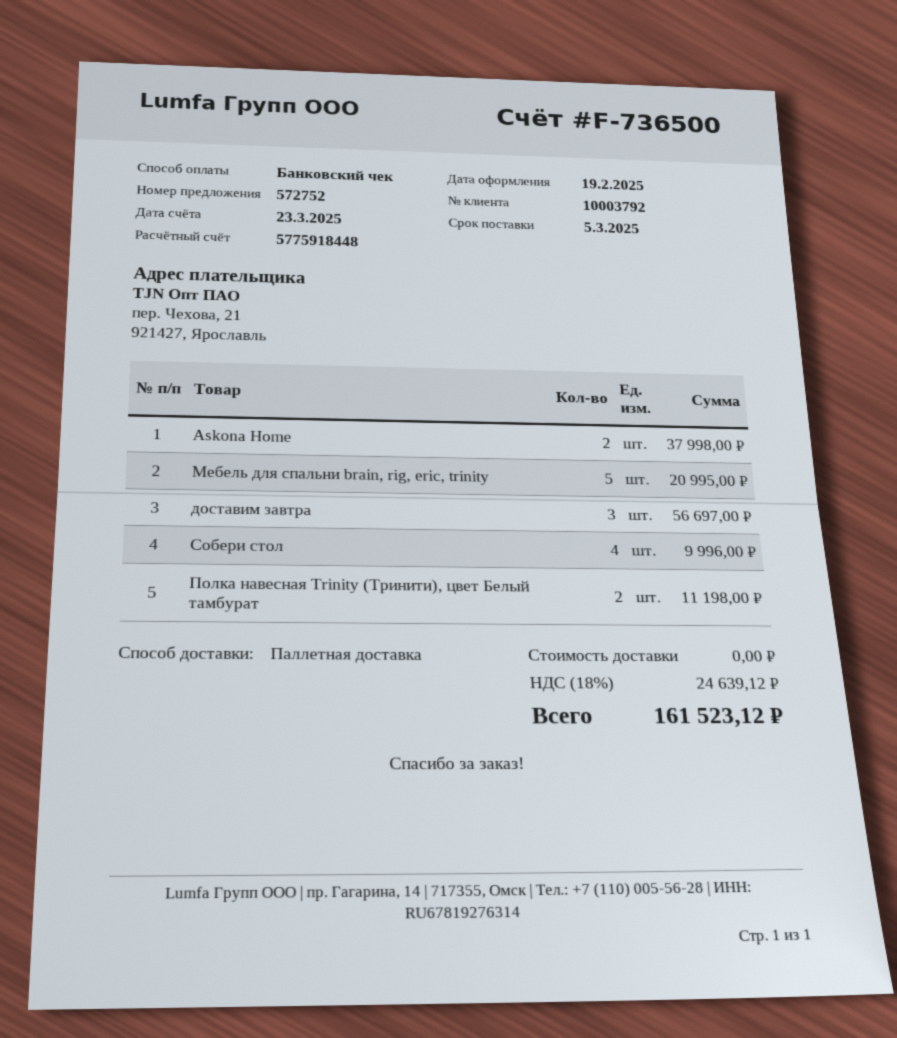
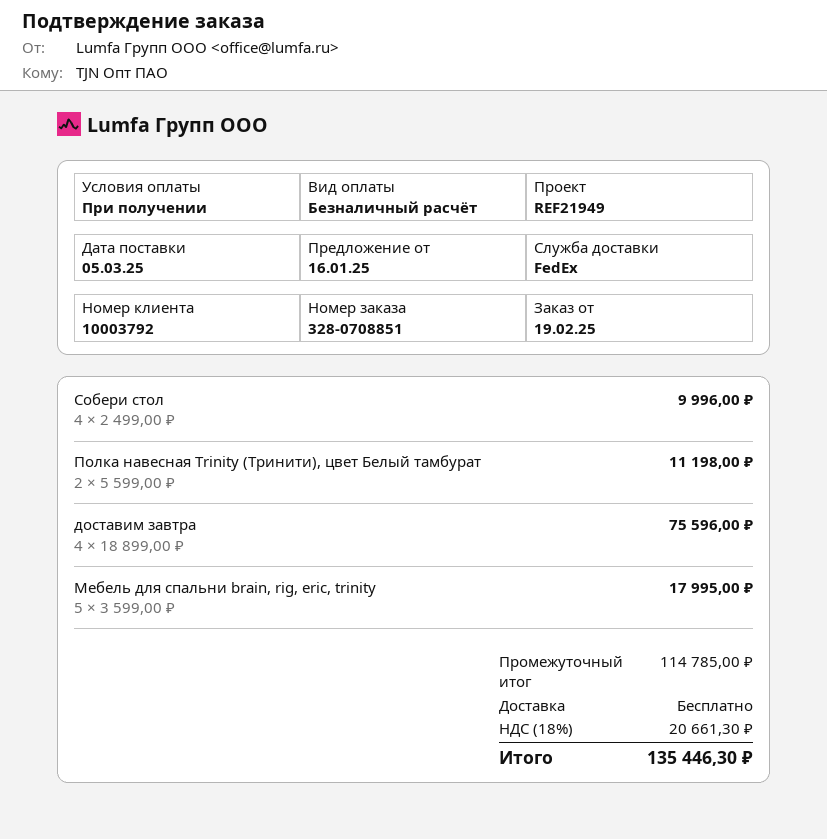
payment method: cheque -> bank transfer
shipping method: pallet freight -> FedEx
Askona Home: 2 for 37998.00 -> none
Мебель для спальни brain, rig, eric, trinity: 5 for 20995.00 -> 5 for 17995.00
доставим завтра: 3 for 56697.00 -> 4 for 75596.00
tax: 18% = 24639.12 -> 18% = 20661.30
total: 161523.12 -> 135446.30

